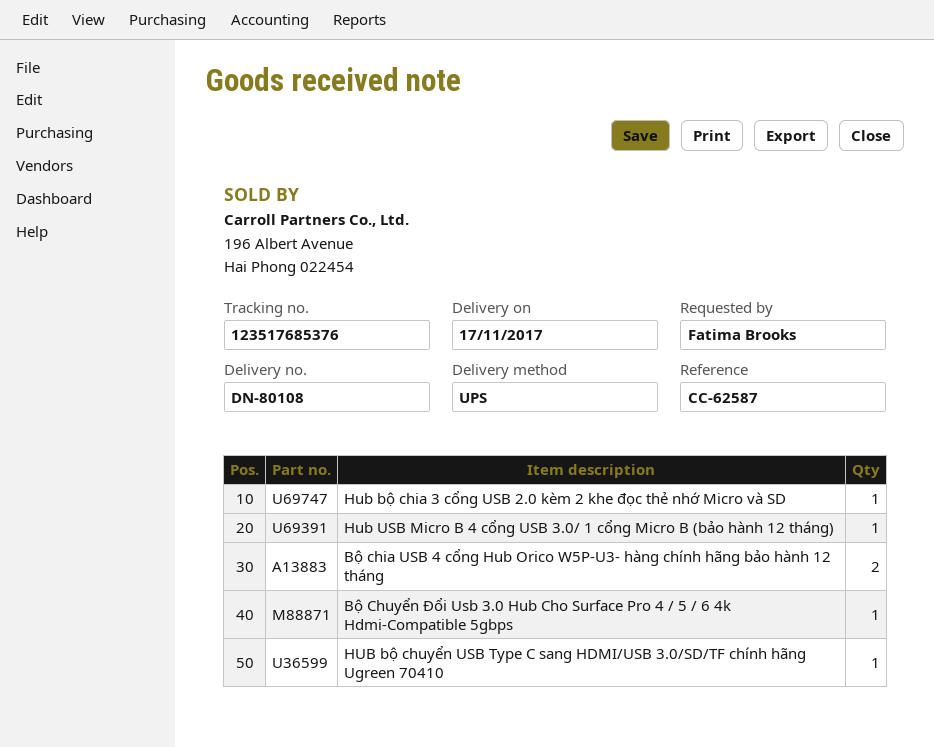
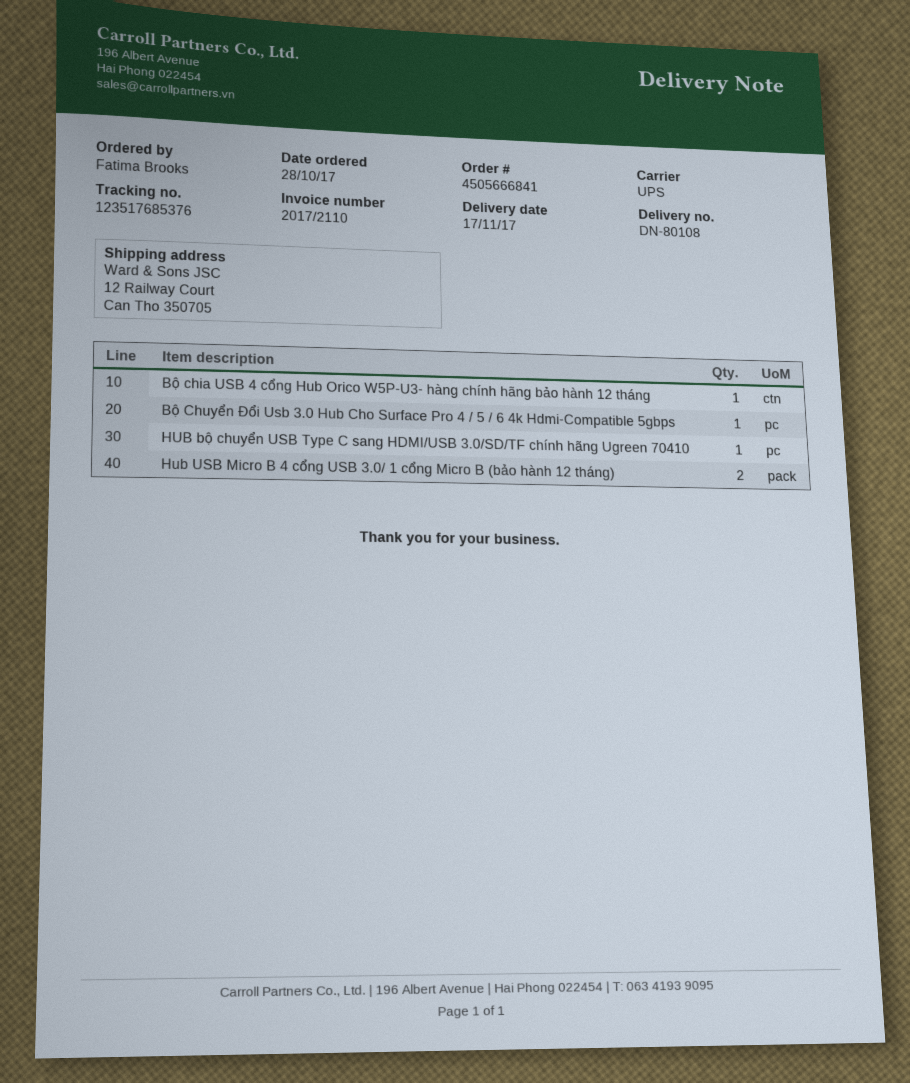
Hub bộ chia 3 cổng USB 2.0 kèm 2 khe đọc thẻ nhớ Micro và SD: 1 -> none
Hub USB Micro B 4 cổng USB 3.0/ 1 cổng Micro B (bảo hành 12 tháng): 1 -> 2
Bộ chia USB 4 cổng Hub Orico W5P-U3- hàng chính hãng bảo hành 12 tháng: 2 -> 1

